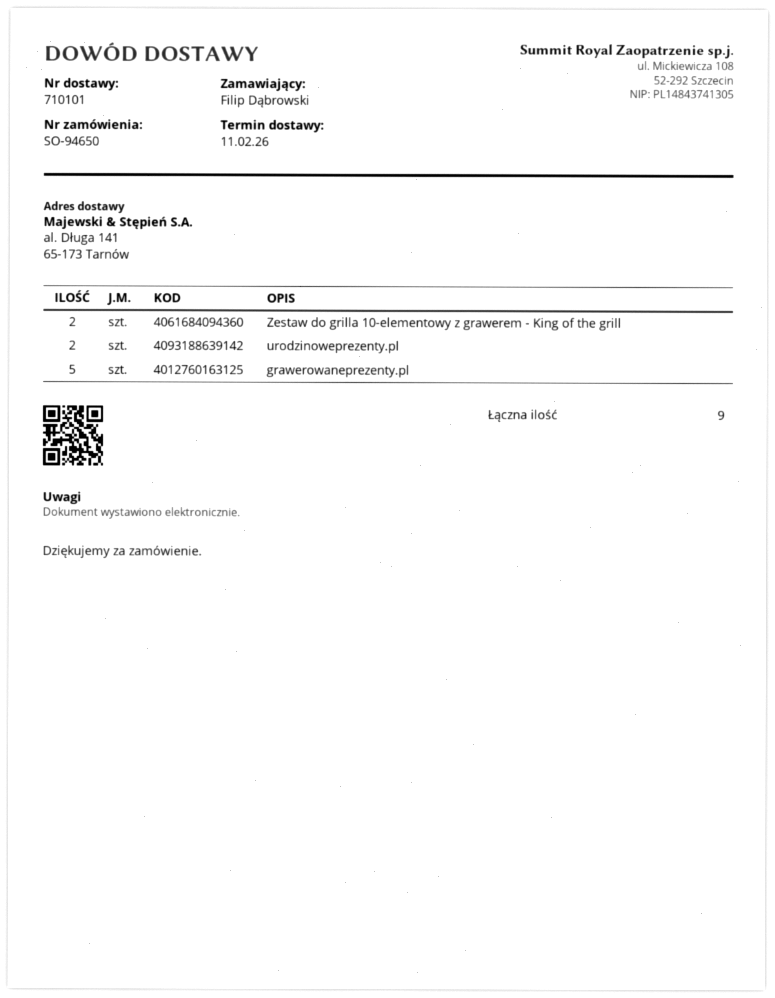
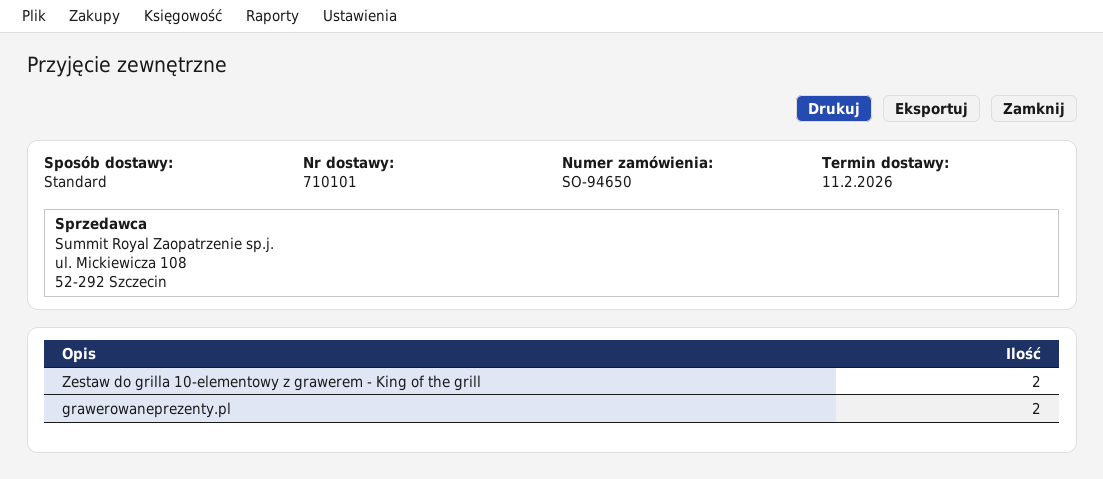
urodzinoweprezenty.pl: 2 -> none
grawerowaneprezenty.pl: 5 -> 2

